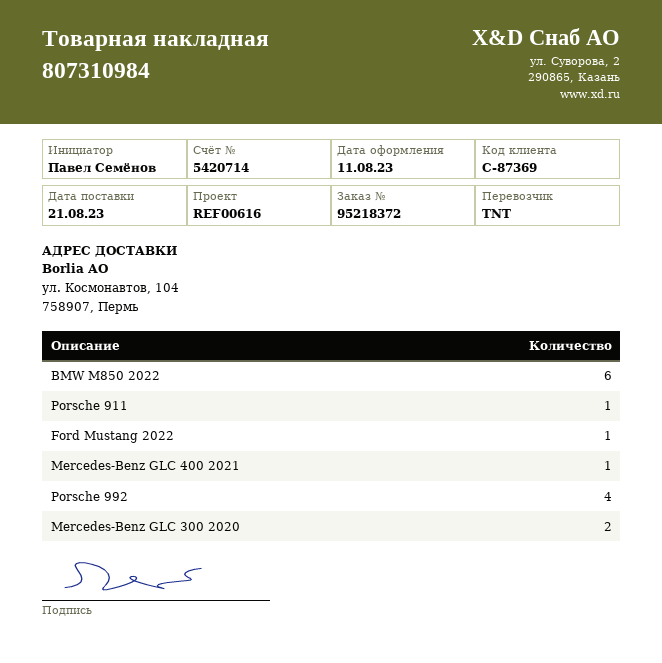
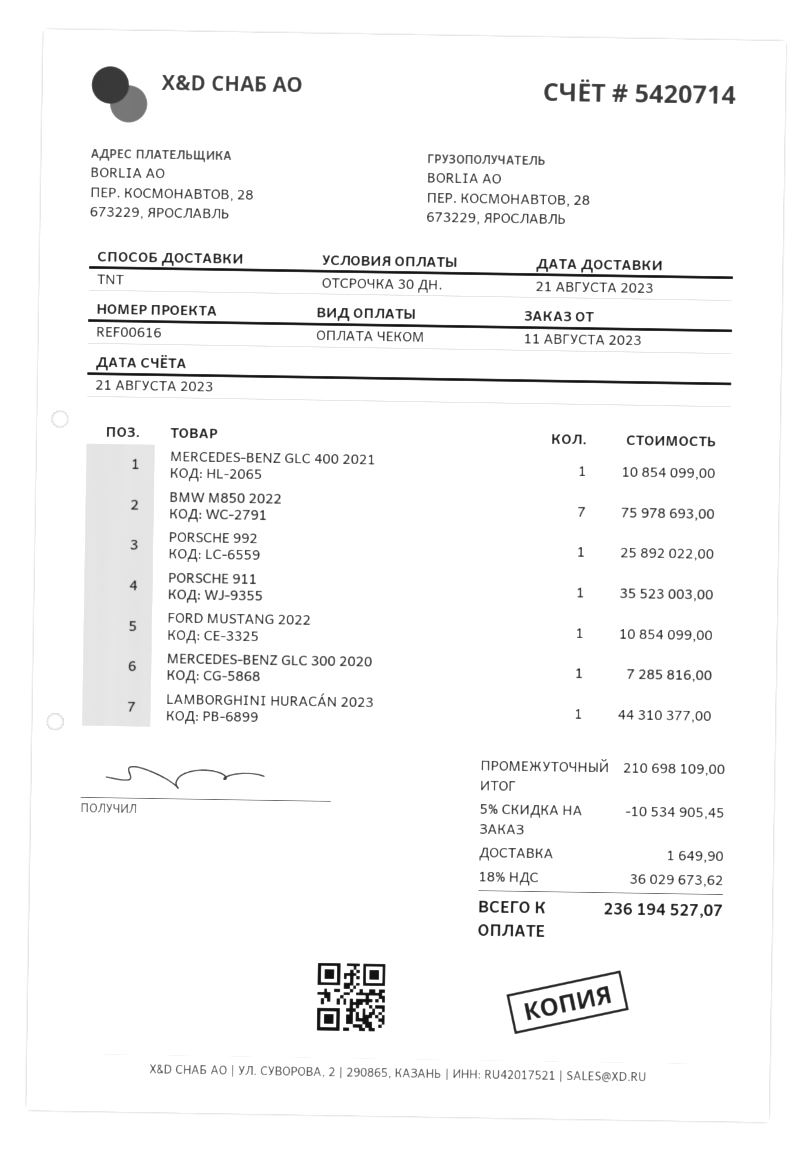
ship to: ул. Космонавтов, 104, 758907, Пермь -> ПЕР. КОСМОНАВТОВ, 28, 673229, ЯРОСЛАВЛЬ
BMW M850 2022: 6 -> 7
Porsche 992: 4 -> 1
Mercedes-Benz GLC 300 2020: 2 -> 1
LAMBORGHINI HURACÁN 2023: none -> 1

